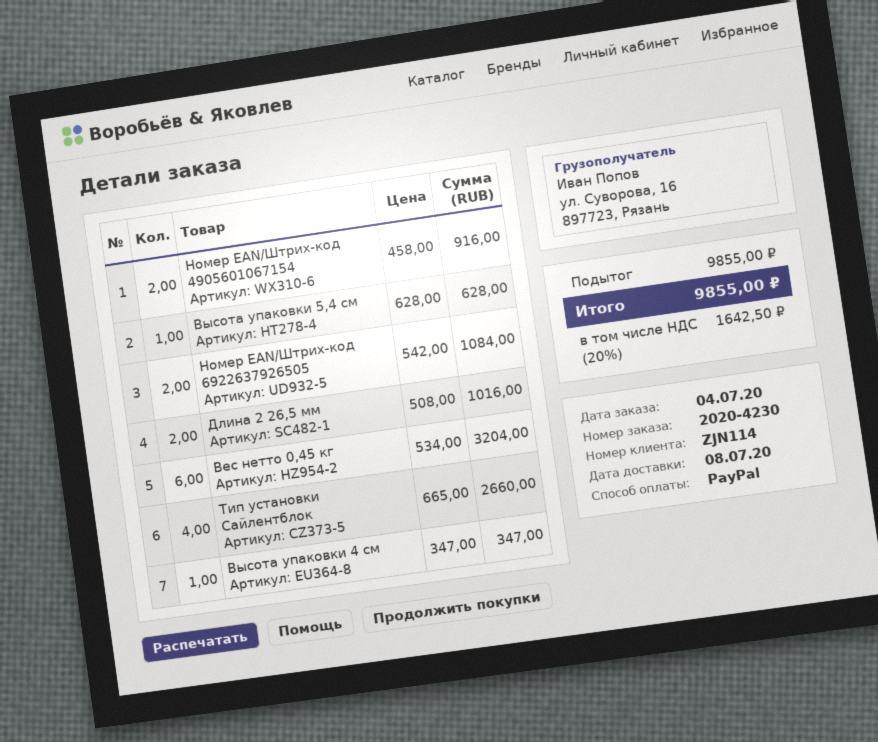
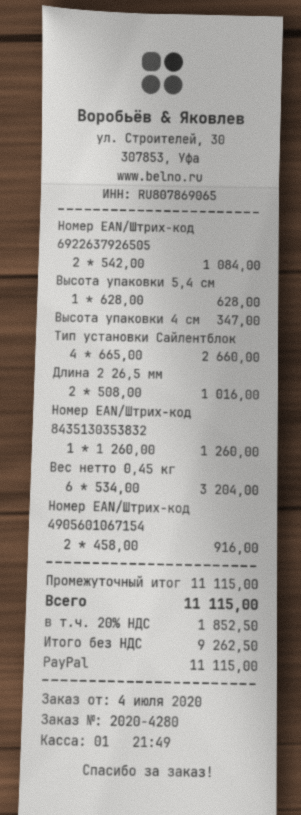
order number: 2020-4230 -> 2020-4280
Номер EAN/Штрих-код 8435130353832: none -> 1 x 1260.00 = 1260.00
subtotal: 9855.00 -> 11115.00
tax: 20% = 1642.50 -> 20% = 1852.50
total: 9855.00 -> 11115.00

